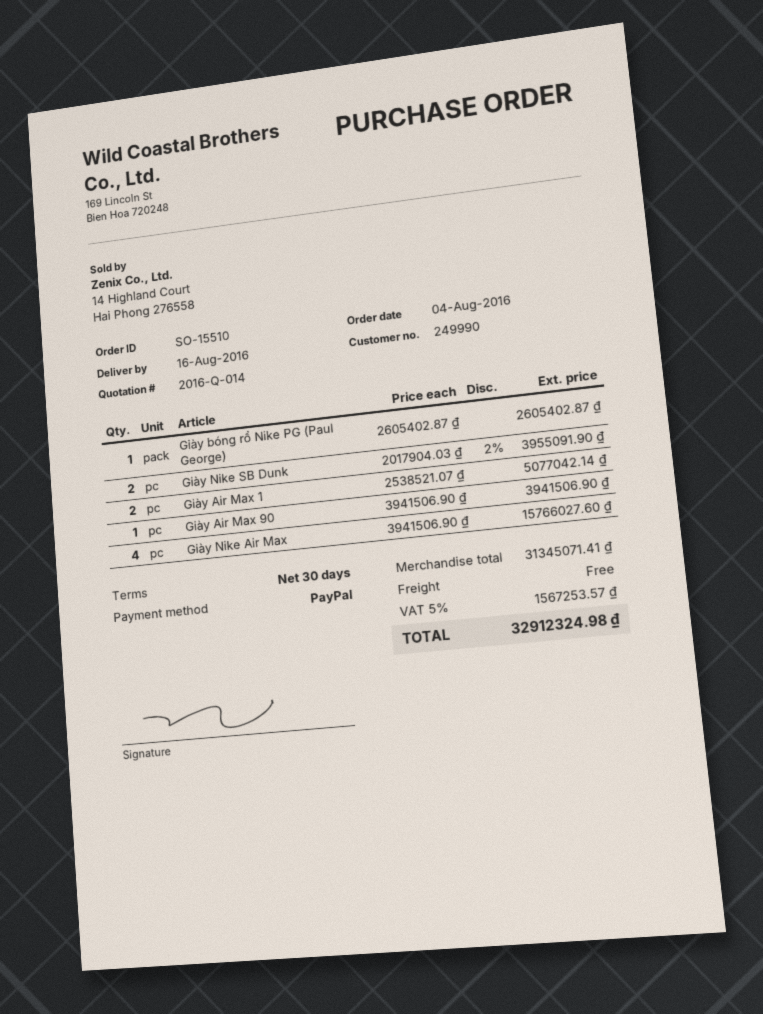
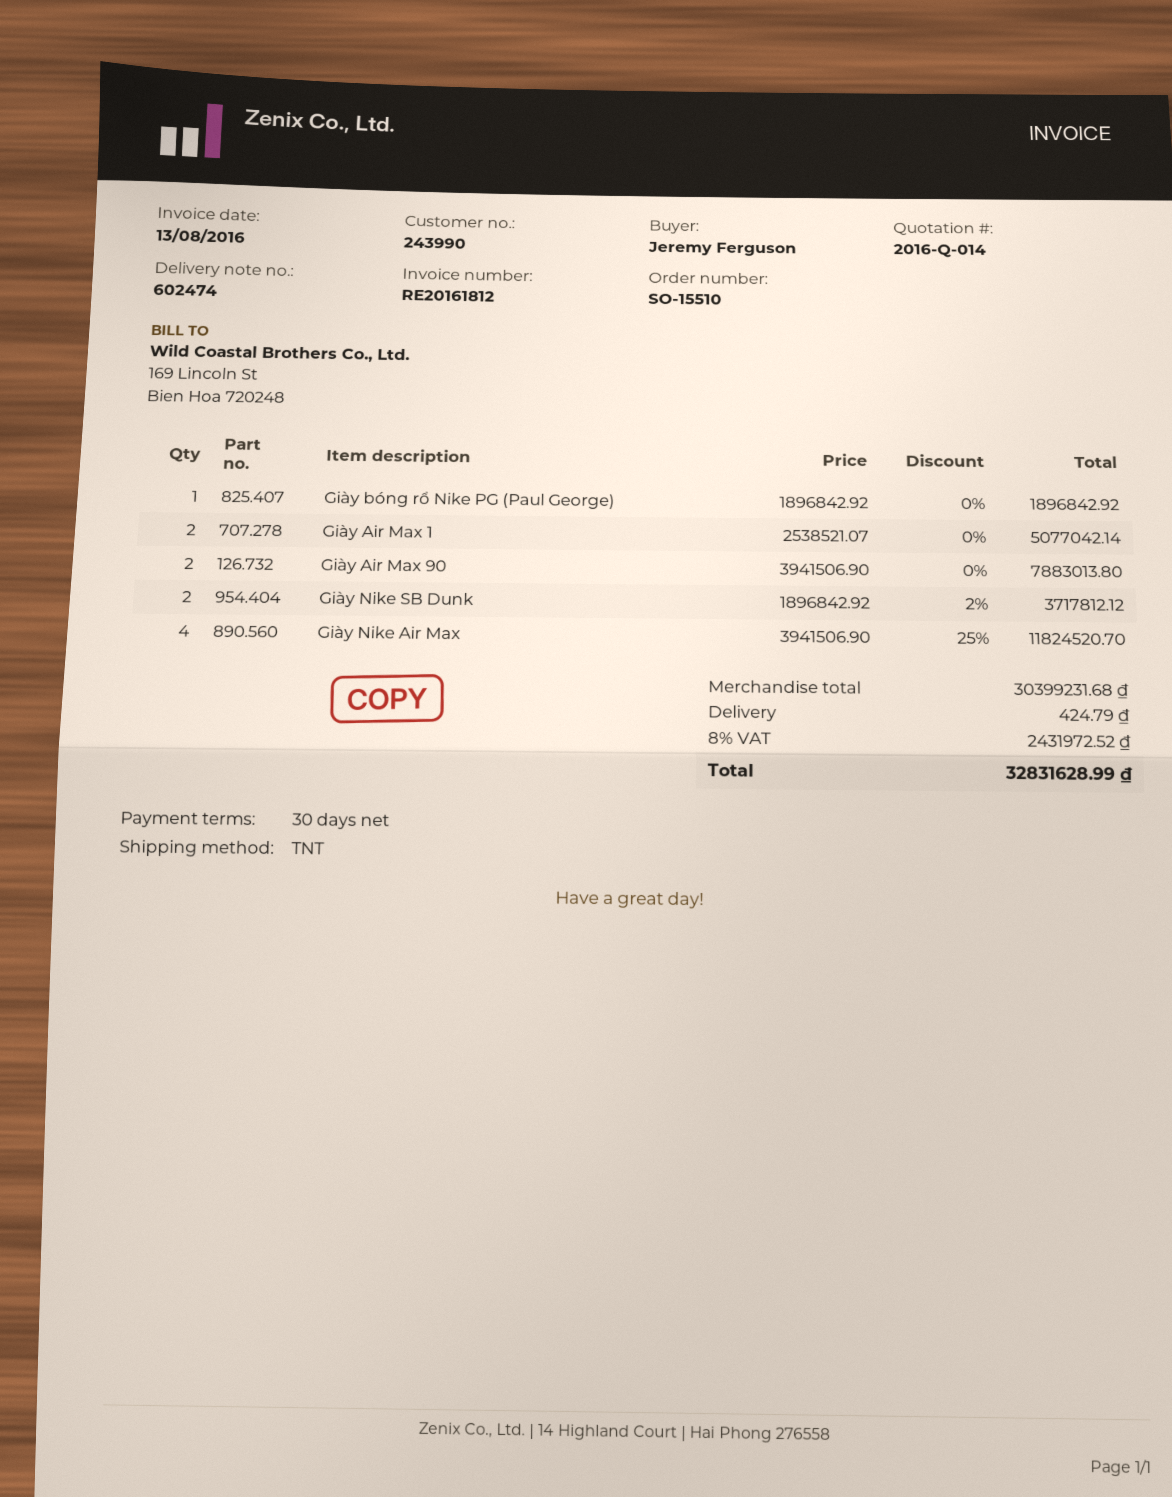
customer number: 249990 -> 243990
Giày bóng rổ Nike PG (Paul George): 1 x 2605402.87 = 2605402.87 -> 1 x 1896842.92 = 1896842.92
Giày Nike SB Dunk: 2 x 2017904.03 - 2% = 3955091.90 -> 2 x 1896842.92 - 2% = 3717812.12
Giày Air Max 90: 1 x 3941506.90 = 3941506.90 -> 2 x 3941506.90 = 7883013.80
Giày Nike Air Max: 4 x 3941506.90 = 15766027.60 -> 4 x 3941506.90 - 25% = 11824520.70
subtotal: 31345071.41 -> 30399231.68
shipping: 0.00 -> 424.79
tax: 5% = 1567253.57 -> 8% = 2431972.52
total: 32912324.98 -> 32831628.99

